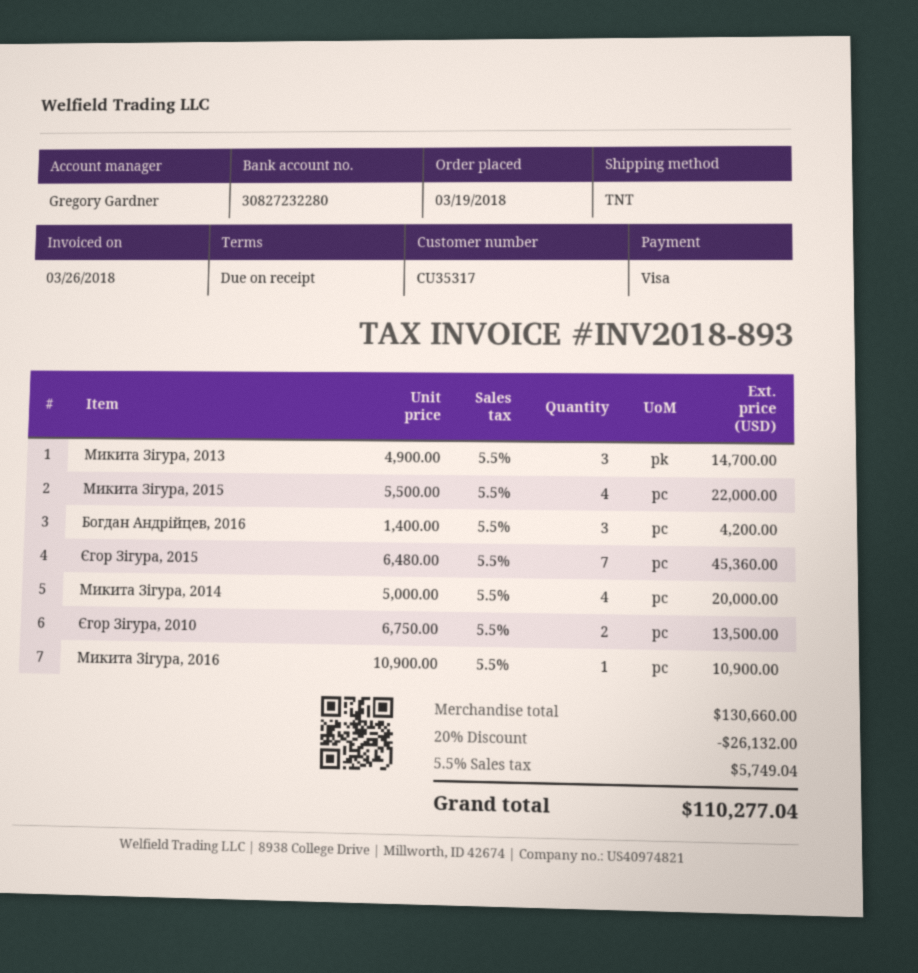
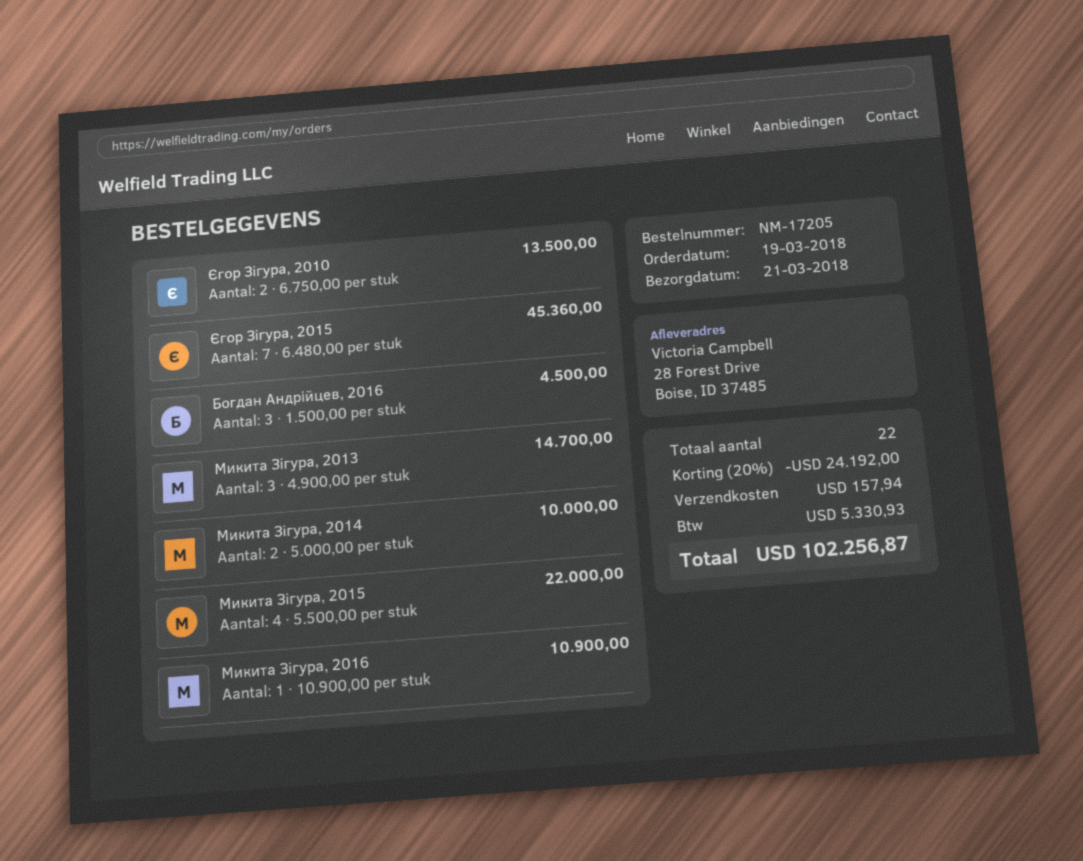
Богдан Андрійцев, 2016: 3 x 1400.00 = 4200.00 -> 3 x 1500.00 = 4500.00
Микита Зігура, 2014: 4 x 5000.00 = 20000.00 -> 2 x 5000.00 = 10000.00
discount: 20% = 26132.00 -> 20% = 24192.00
shipping: none -> 157.94
tax: 5749.04 -> 5330.93
total: 110277.04 -> 102256.87

